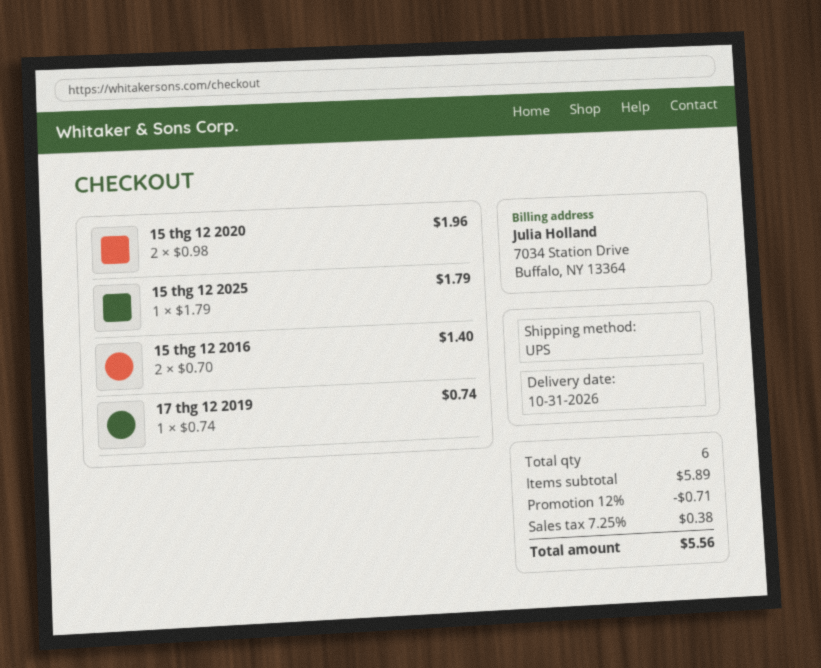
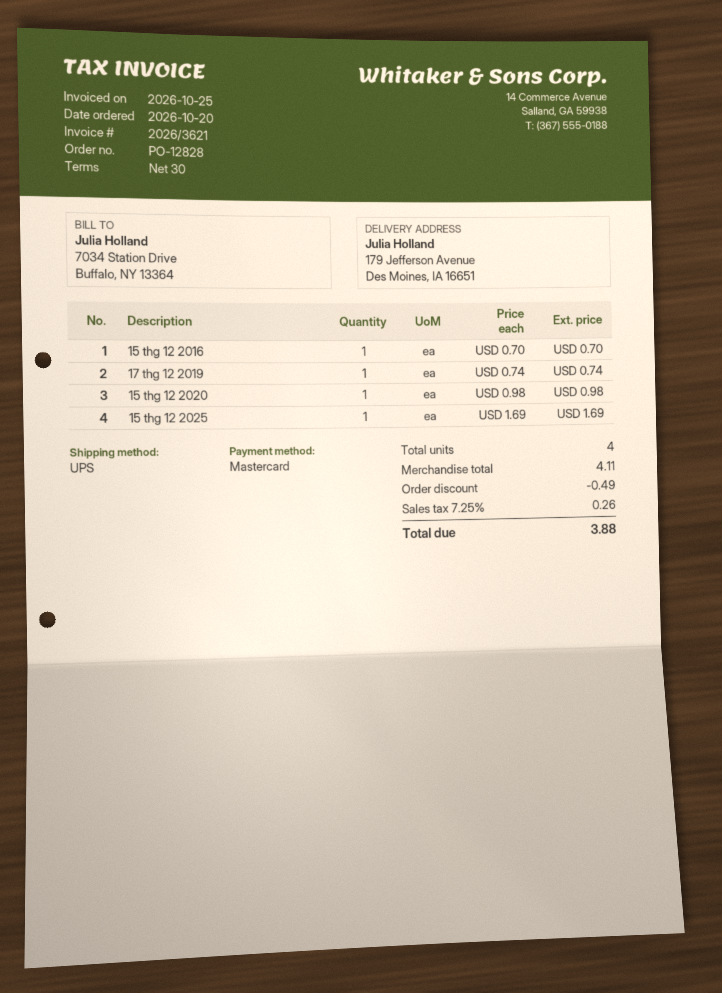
15 thg 12 2020: 2 x 0.98 = 1.96 -> 1 x 0.98 = 0.98
15 thg 12 2025: 1 x 1.79 = 1.79 -> 1 x 1.69 = 1.69
15 thg 12 2016: 2 x 0.70 = 1.40 -> 1 x 0.70 = 0.70
total quantity: 6 -> 4
subtotal: 5.89 -> 4.11
discount: 0.71 -> 0.49
tax: 7.25% = 0.38 -> 7.25% = 0.26
total: 5.56 -> 3.88

